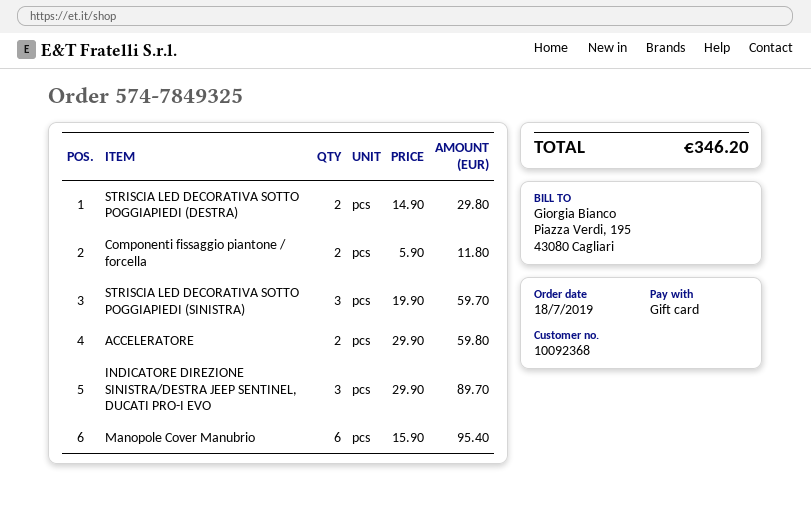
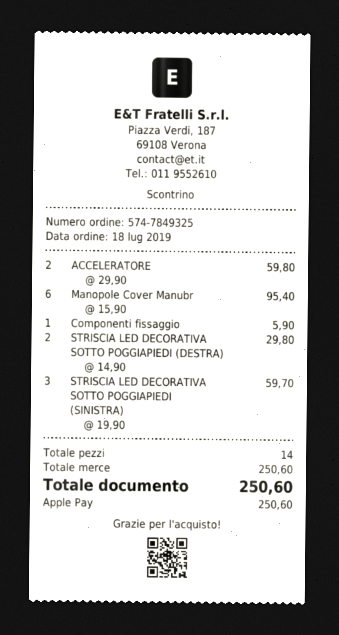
payment method: gift card -> Apple Pay
Componenti fissaggio piantone / forcella: 2 x 5.90 = 11.80 -> 1 x 5.90 = 5.90
INDICATORE DIREZIONE SINISTRA/DESTRA JEEP SENTINEL, DUCATI PRO-I EVO: 3 x 29.90 = 89.70 -> none
total: 346.20 -> 250.60

